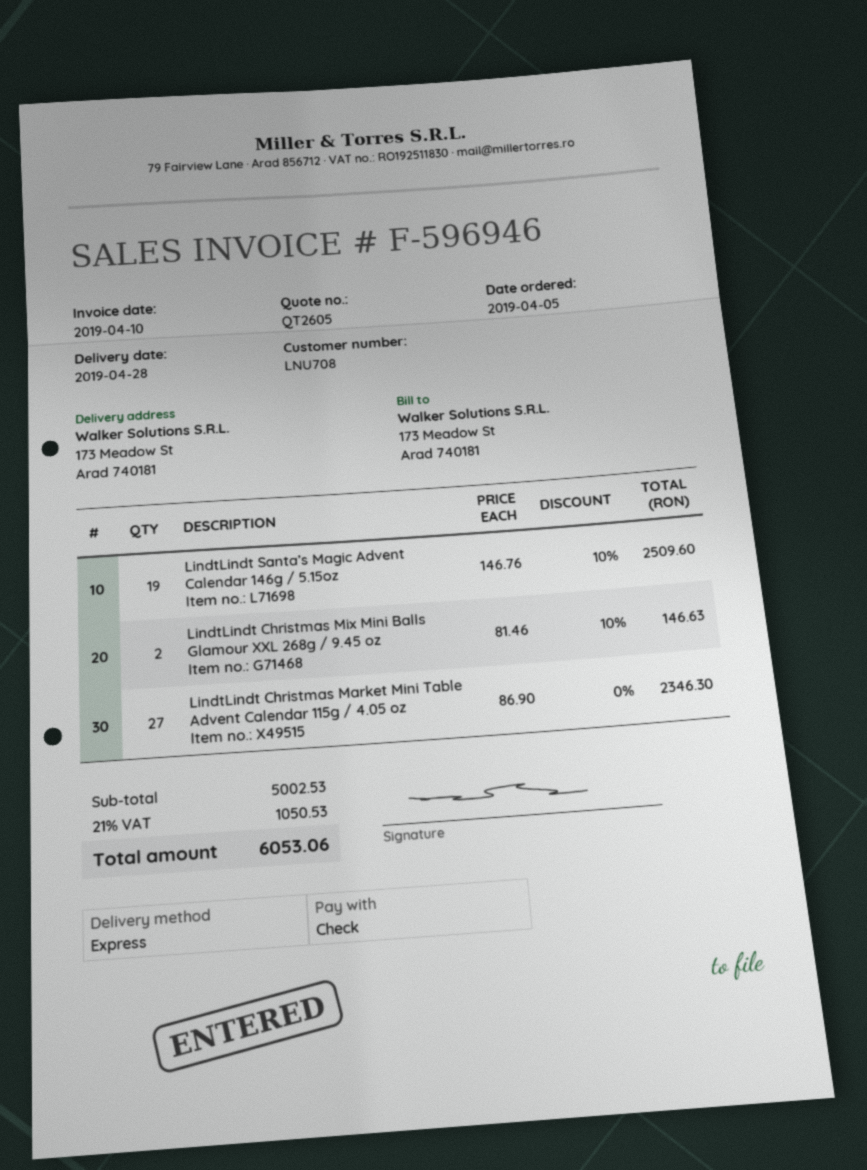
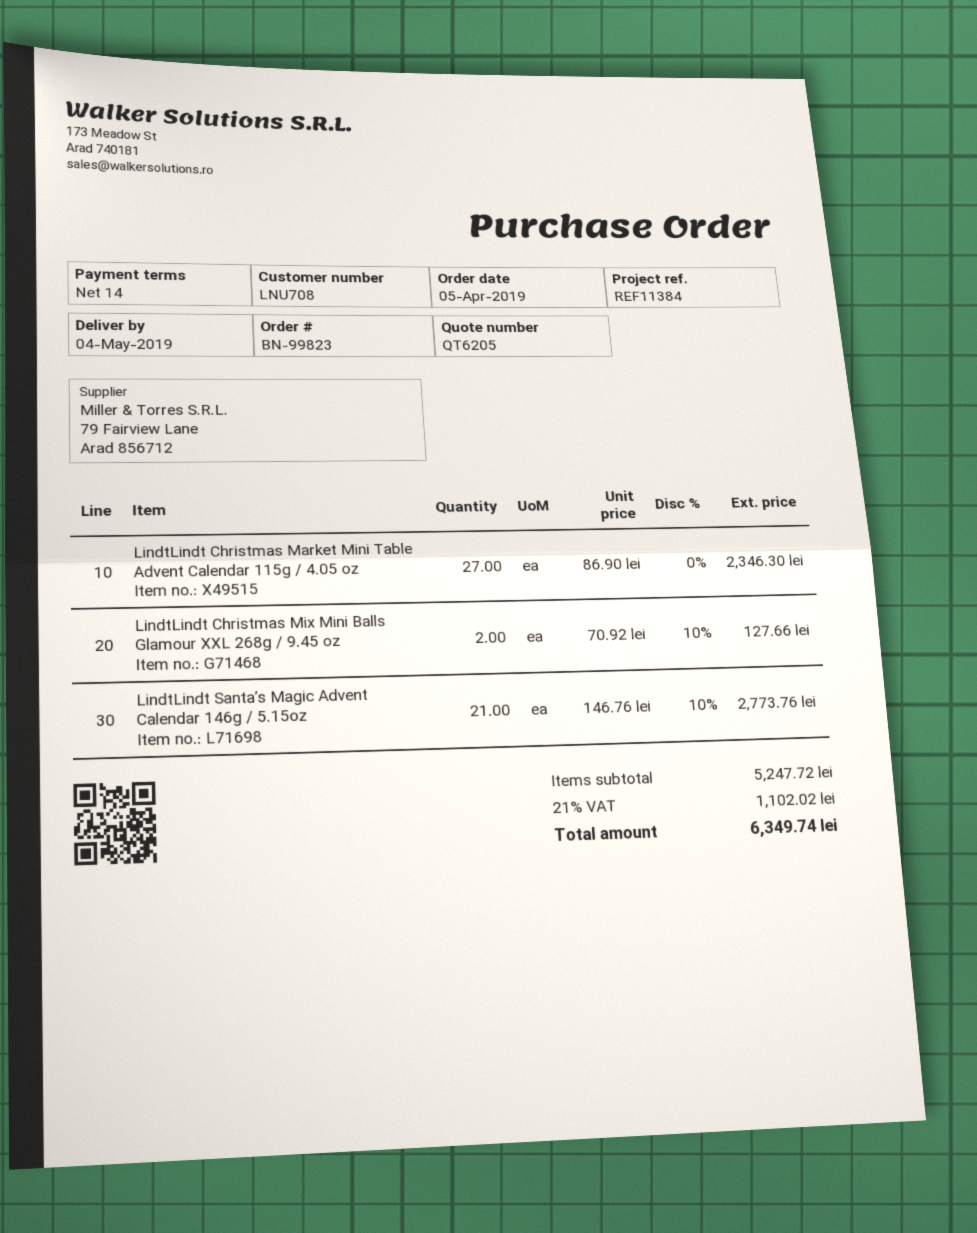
quote number: QT2605 -> QT6205
delivery date: 2019-04-28 -> 2019-05-04
LindtLindt Santa’s Magic Advent Calendar 146g / 5.15oz: 19 x 146.76 - 10% = 2509.60 -> 21 x 146.76 - 10% = 2773.76
LindtLindt Christmas Mix Mini Balls Glamour XXL 268g / 9.45 oz: 2 x 81.46 - 10% = 146.63 -> 2 x 70.92 - 10% = 127.66
subtotal: 5002.53 -> 5247.72
tax: 21% = 1050.53 -> 21% = 1102.02
total: 6053.06 -> 6349.74

